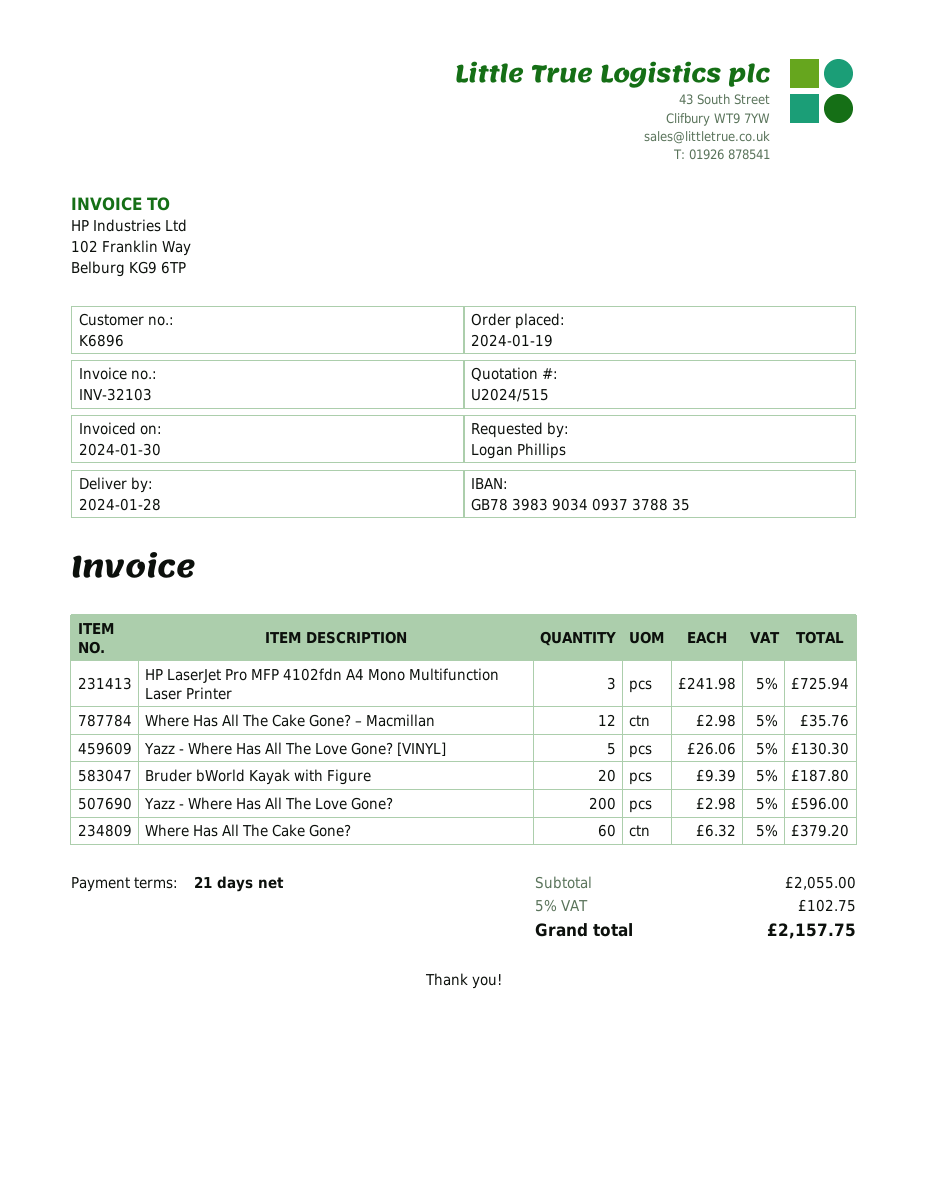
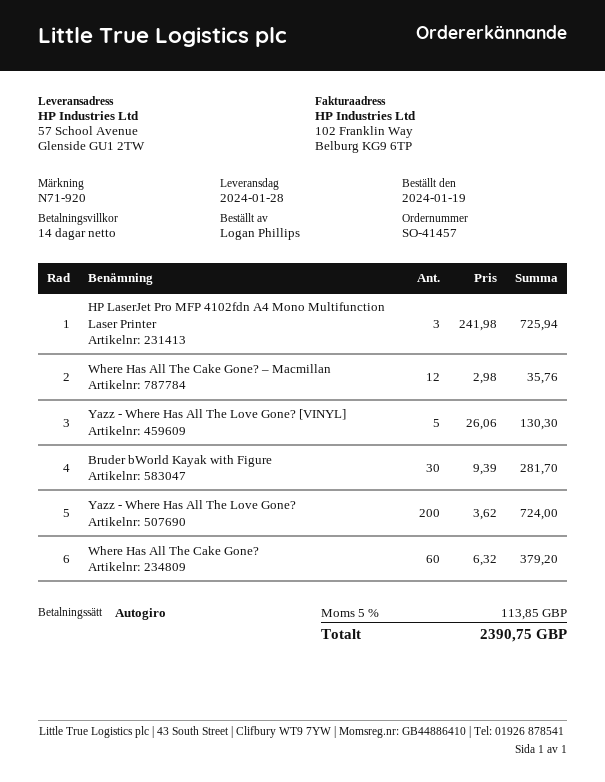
payment terms: 21 days -> 14 days
Bruder bWorld Kayak with Figure: 20 x 9.39 = 187.80 -> 30 x 9.39 = 281.70
Yazz - Where Has All The Love Gone?: 200 x 2.98 = 596.00 -> 200 x 3.62 = 724.00
tax: 5% = 102.75 -> 5% = 113.85
total: 2157.75 -> 2390.75

